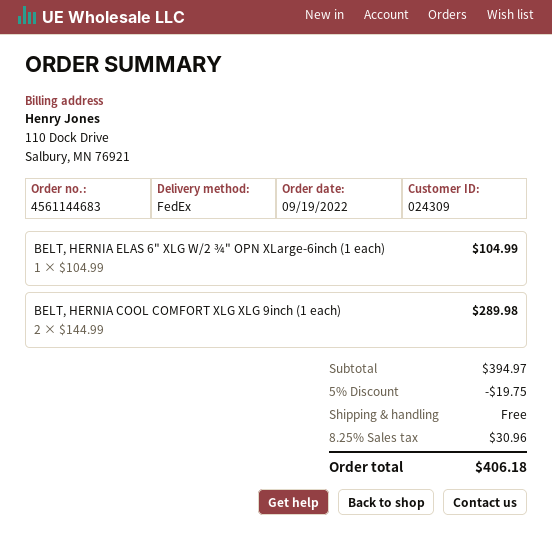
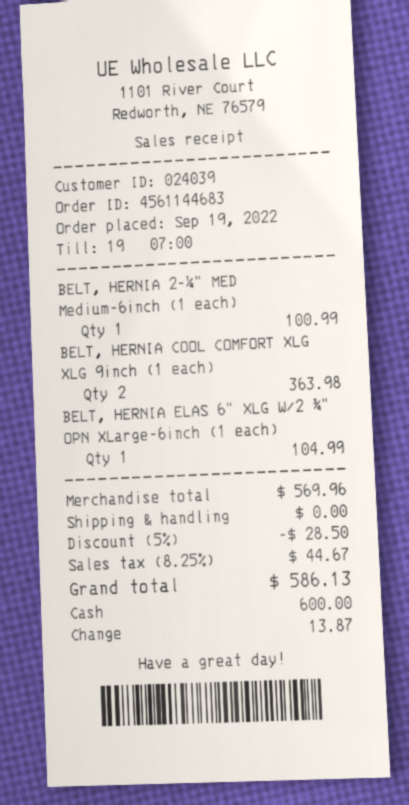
customer number: 024309 -> 024039
BELT, HERNIA COOL COMFORT XLG XLG 9inch (1 each): 2 for 289.98 -> 2 for 363.98
BELT, HERNIA 2-¼" MED Medium-6inch (1 each): none -> 1 for 100.99
subtotal: 394.97 -> 569.96
discount: 5% = 19.75 -> 5% = 28.50
tax: 8.25% = 30.96 -> 8.25% = 44.67
total: 406.18 -> 586.13

